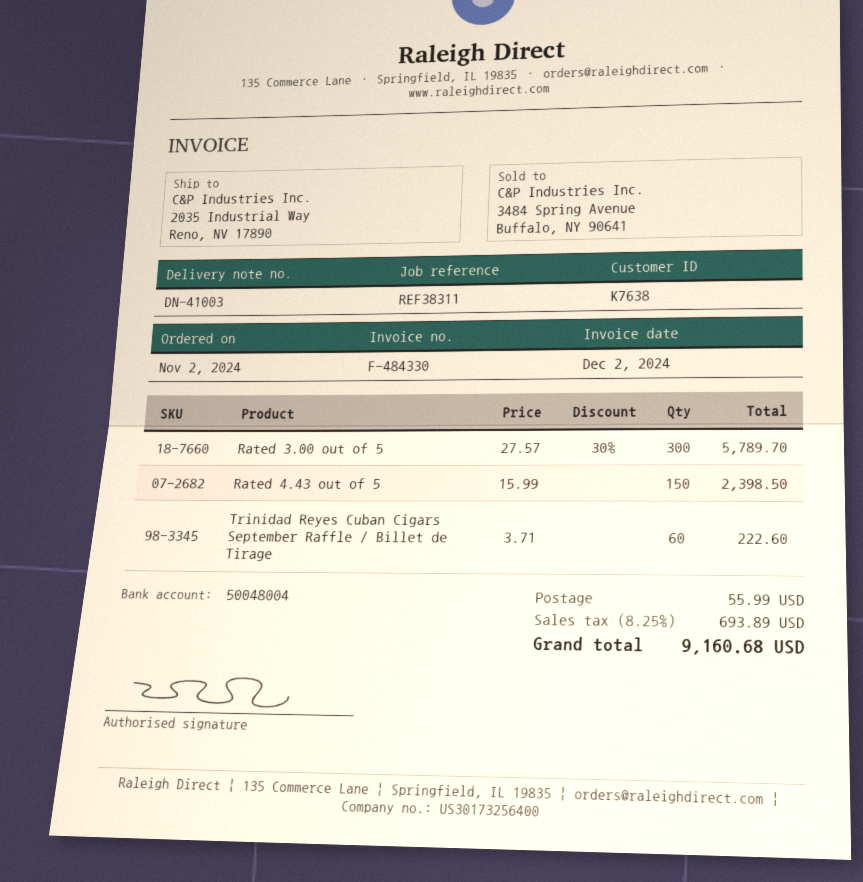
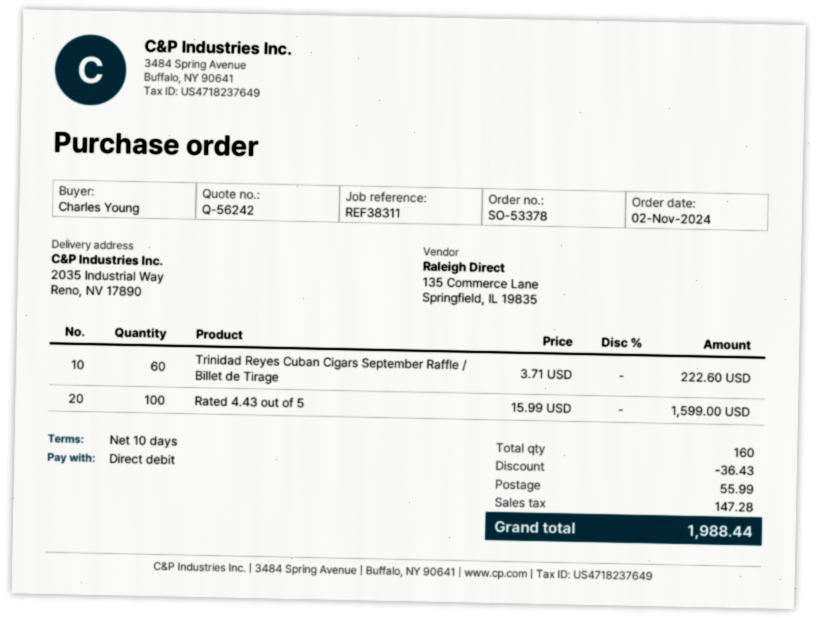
Rated 3.00 out of 5: 300 x 27.57 - 30% = 5789.70 -> none
Rated 4.43 out of 5: 150 x 15.99 = 2398.50 -> 100 x 15.99 = 1599.00
discount: none -> 36.43
tax: 693.89 -> 147.28
total: 9160.68 -> 1988.44

